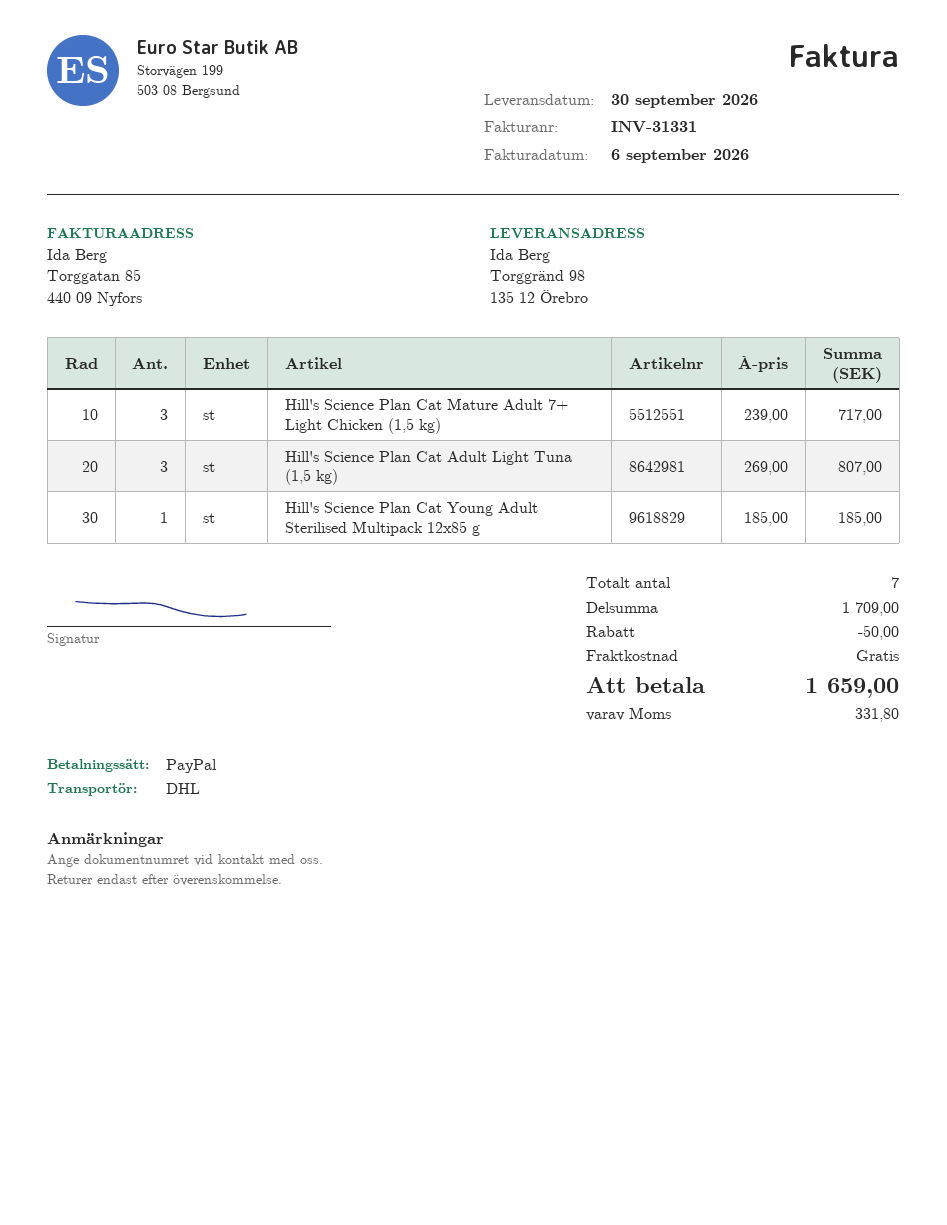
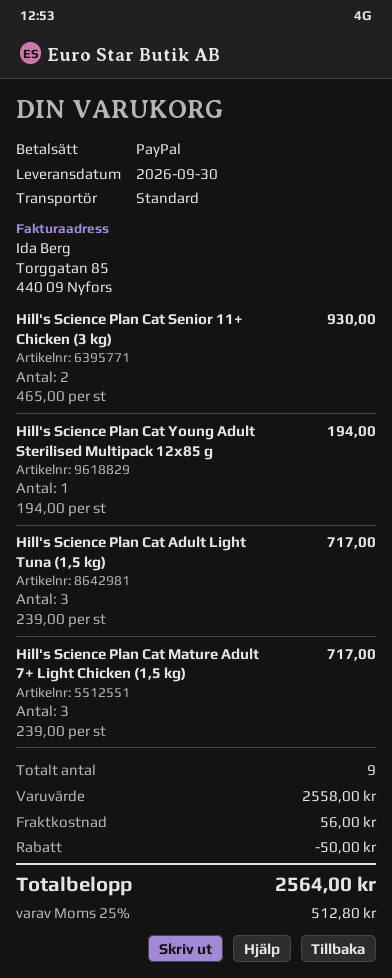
shipping method: DHL -> standard
Hill's Science Plan Cat Adult Light Tuna (1,5 kg): 3 x 269.00 = 807.00 -> 3 x 239.00 = 717.00
Hill's Science Plan Cat Young Adult Sterilised Multipack 12x85 g: 1 x 185.00 = 185.00 -> 1 x 194.00 = 194.00
Hill's Science Plan Cat Senior 11+ Chicken (3 kg): none -> 2 x 465.00 = 930.00
total quantity: 7 -> 9
subtotal: 1709.00 -> 2558.00
shipping: 0.00 -> 56.00
tax: 331.80 -> 512.80
total: 1659.00 -> 2564.00

